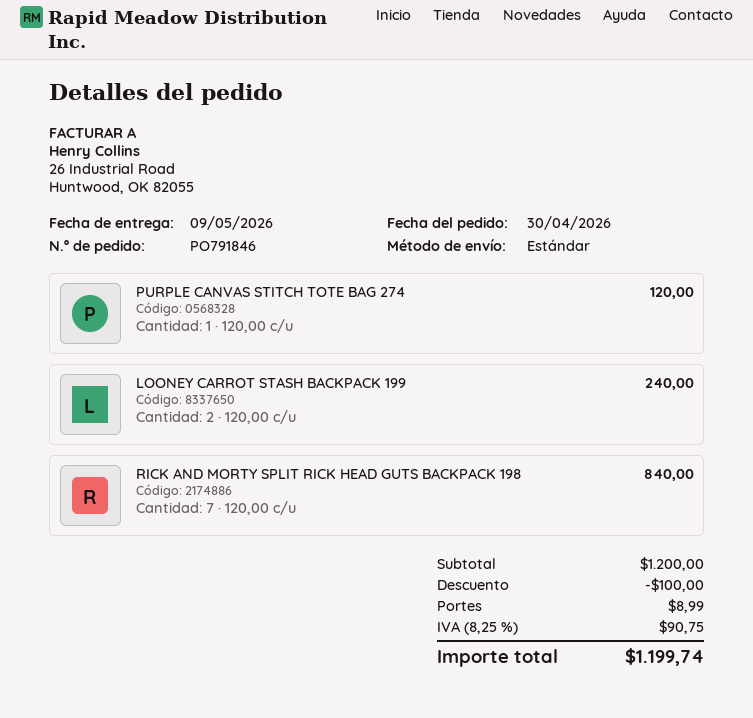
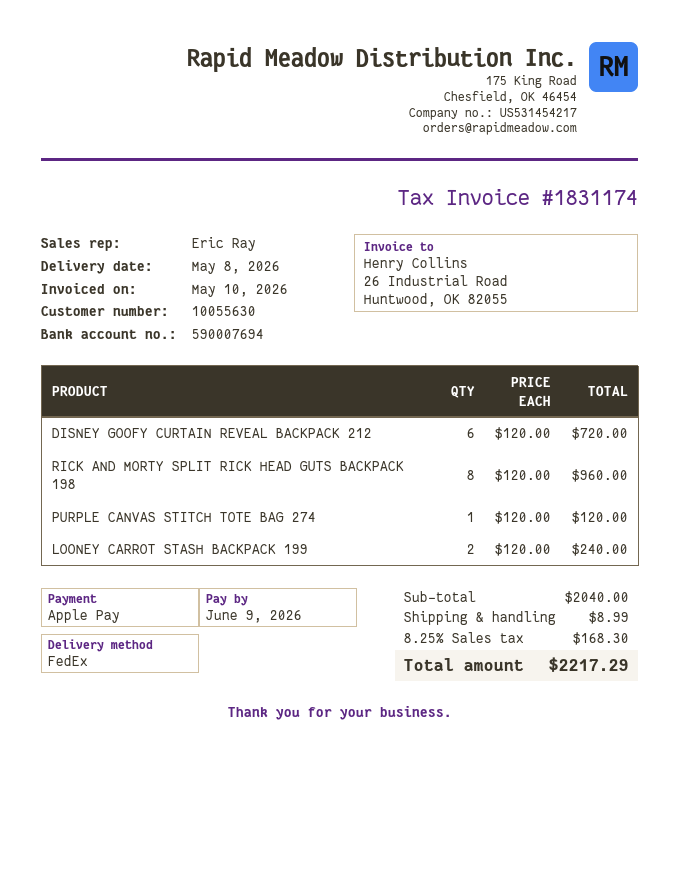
delivery date: 2026-05-09 -> 2026-05-08
shipping method: standard -> FedEx
RICK AND MORTY SPLIT RICK HEAD GUTS BACKPACK 198: 7 x 120.00 = 840.00 -> 8 x 120.00 = 960.00
DISNEY GOOFY CURTAIN REVEAL BACKPACK 212: none -> 6 x 120.00 = 720.00
subtotal: 1200.00 -> 2040.00
discount: 100.00 -> none
tax: 8.25% = 90.75 -> 8.25% = 168.30
total: 1199.74 -> 2217.29

